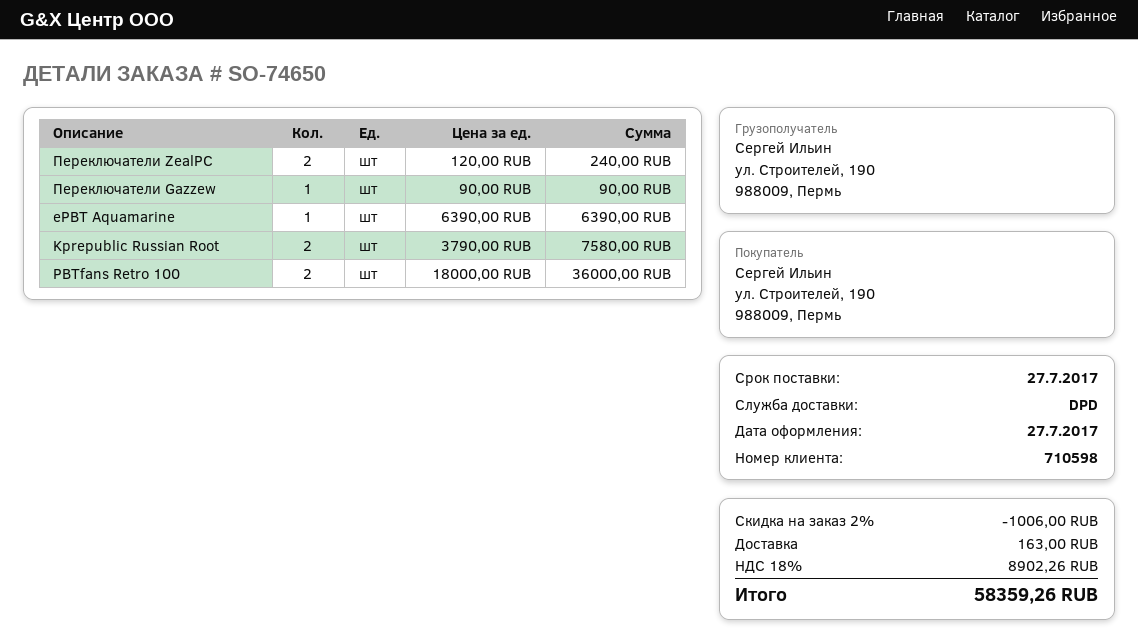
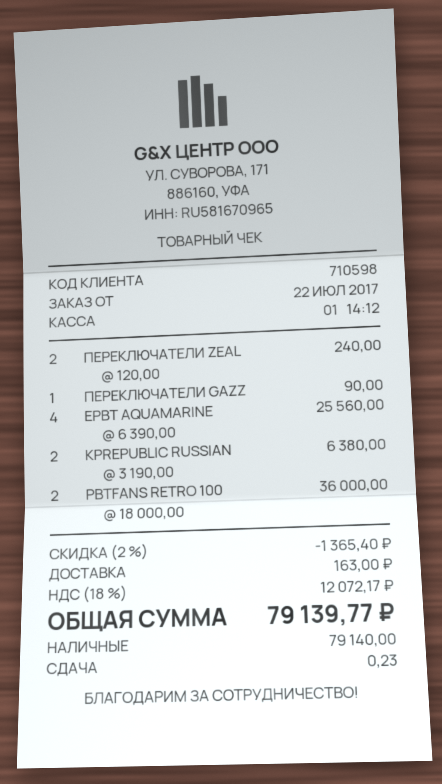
order date: 2017-07-27 -> 2017-07-22
ePBT Aquamarine: 1 x 6390.00 = 6390.00 -> 4 x 6390.00 = 25560.00
Kprepublic Russian Root: 2 x 3790.00 = 7580.00 -> 2 x 3190.00 = 6380.00
discount: 2% = 1006.00 -> 2% = 1365.40
tax: 18% = 8902.26 -> 18% = 12072.17
total: 58359.26 -> 79139.77

